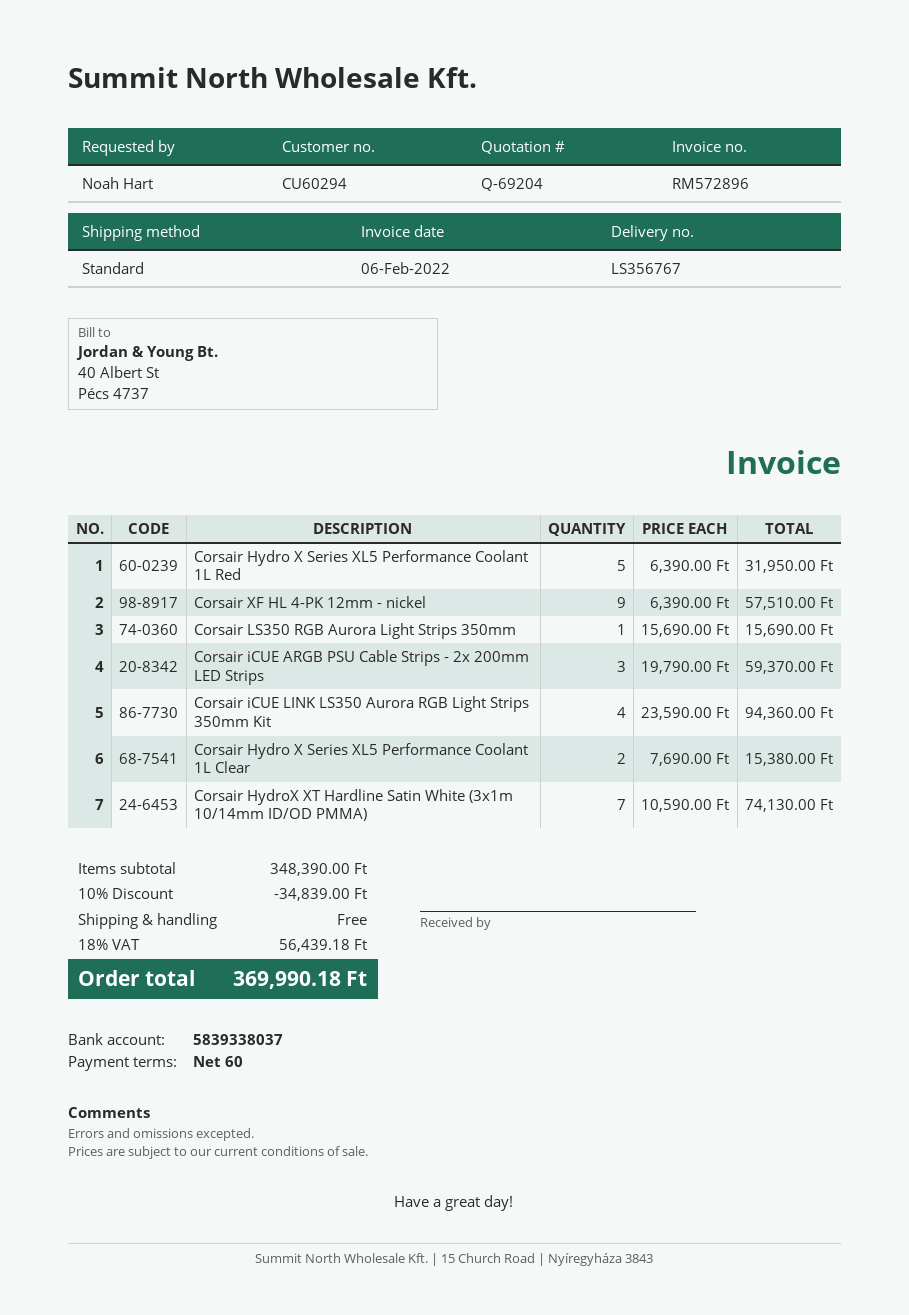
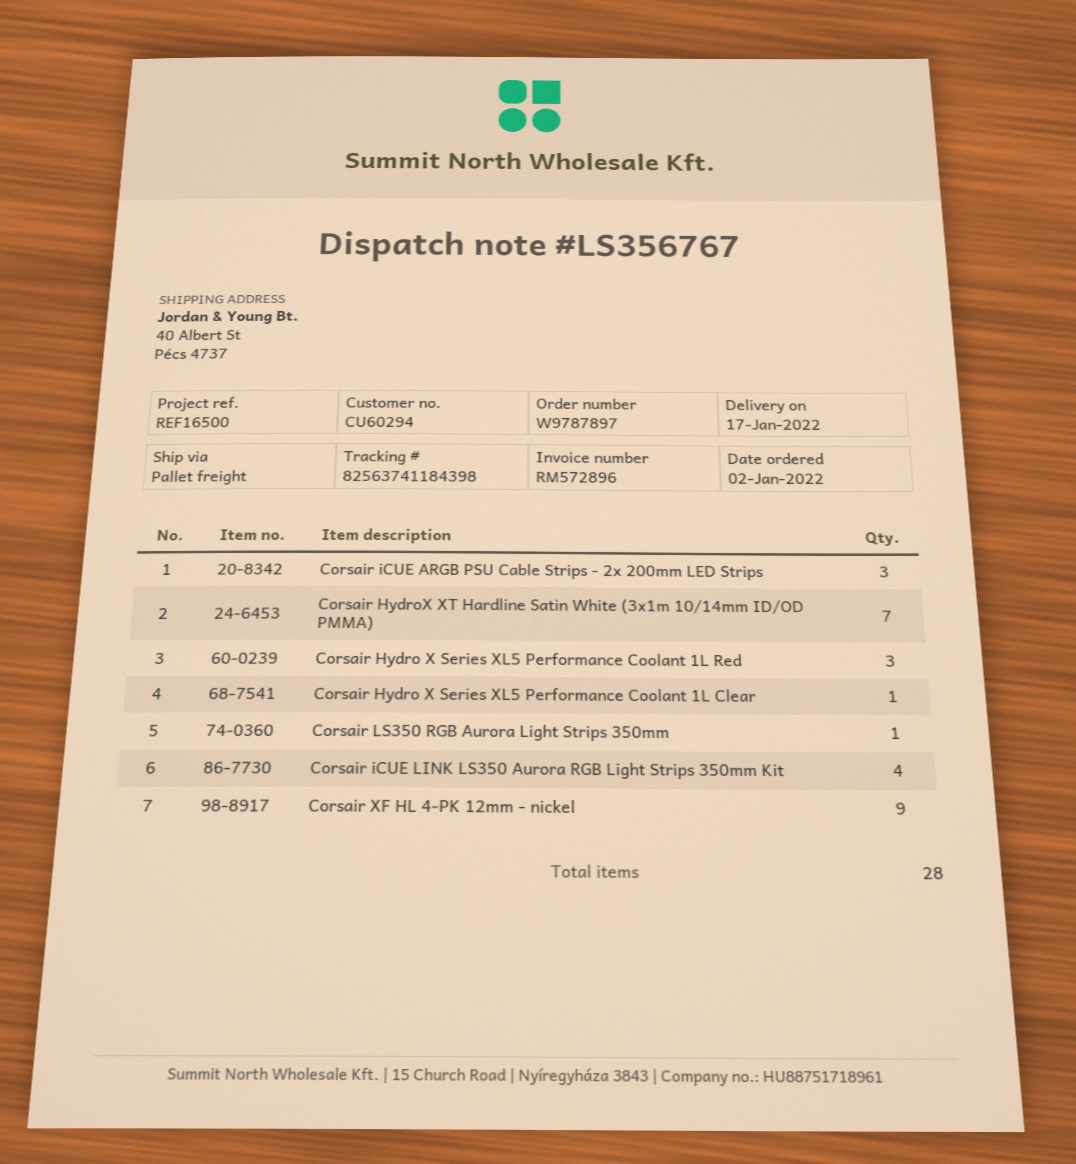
shipping method: standard -> pallet freight
Corsair Hydro X Series XL5 Performance Coolant 1L Red: 5 -> 3
Corsair Hydro X Series XL5 Performance Coolant 1L Clear: 2 -> 1

